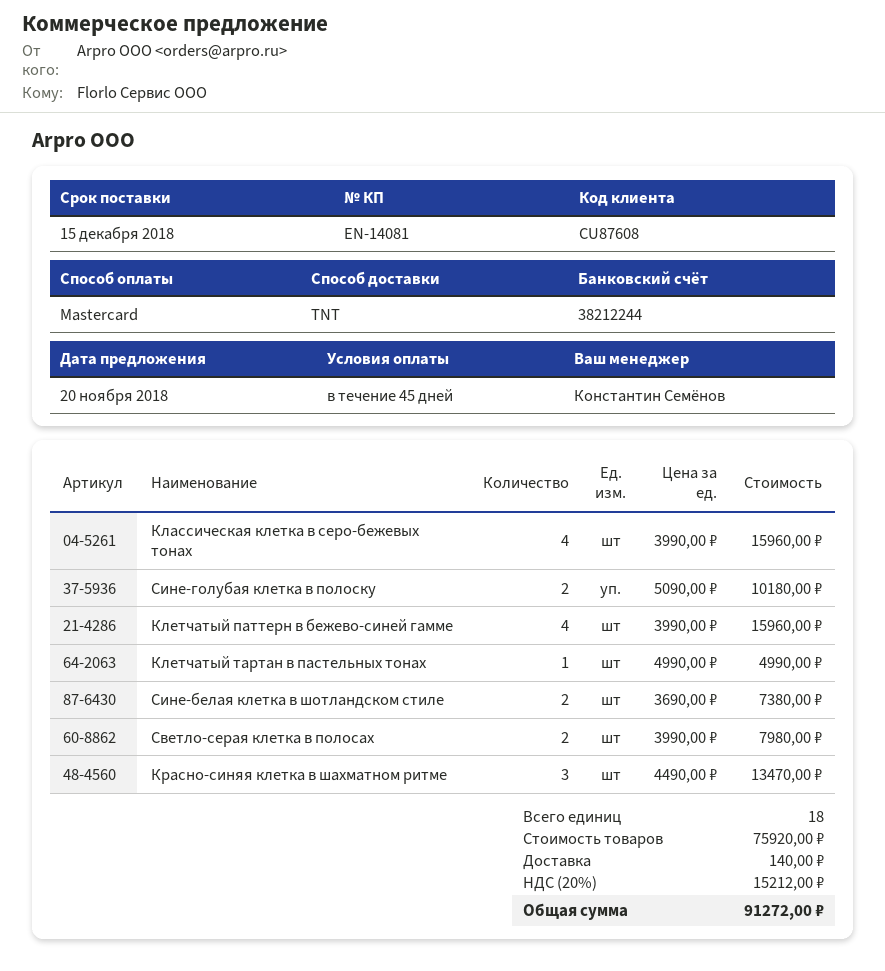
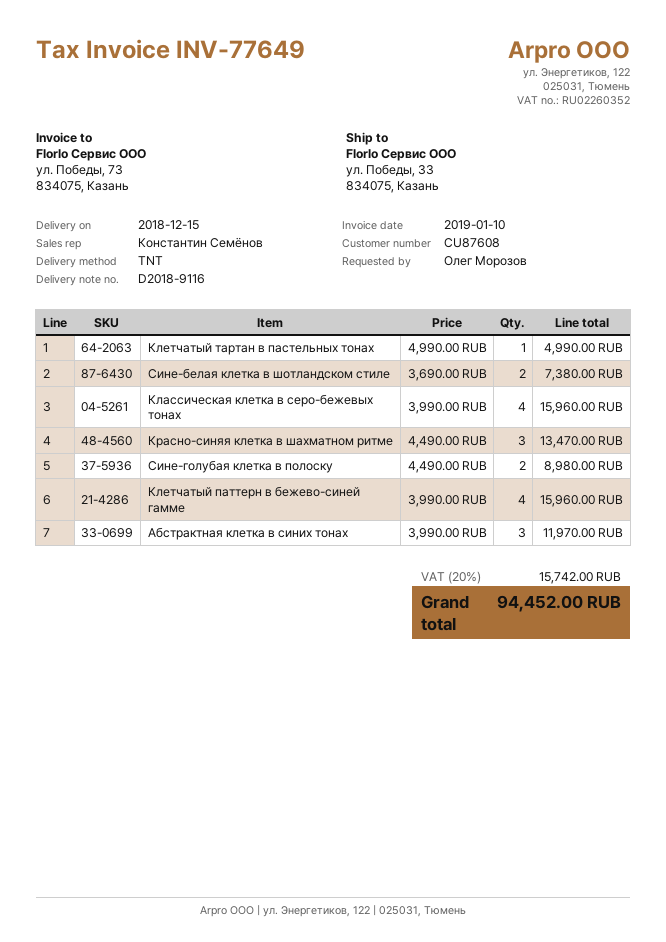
Сине-голубая клетка в полоску: 2 x 5090.00 = 10180.00 -> 2 x 4490.00 = 8980.00
Светло-серая клетка в полосах: 2 x 3990.00 = 7980.00 -> none
Абстрактная клетка в синих тонах: none -> 3 x 3990.00 = 11970.00
shipping: 140.00 -> none
tax: 20% = 15212.00 -> 20% = 15742.00
total: 91272.00 -> 94452.00

